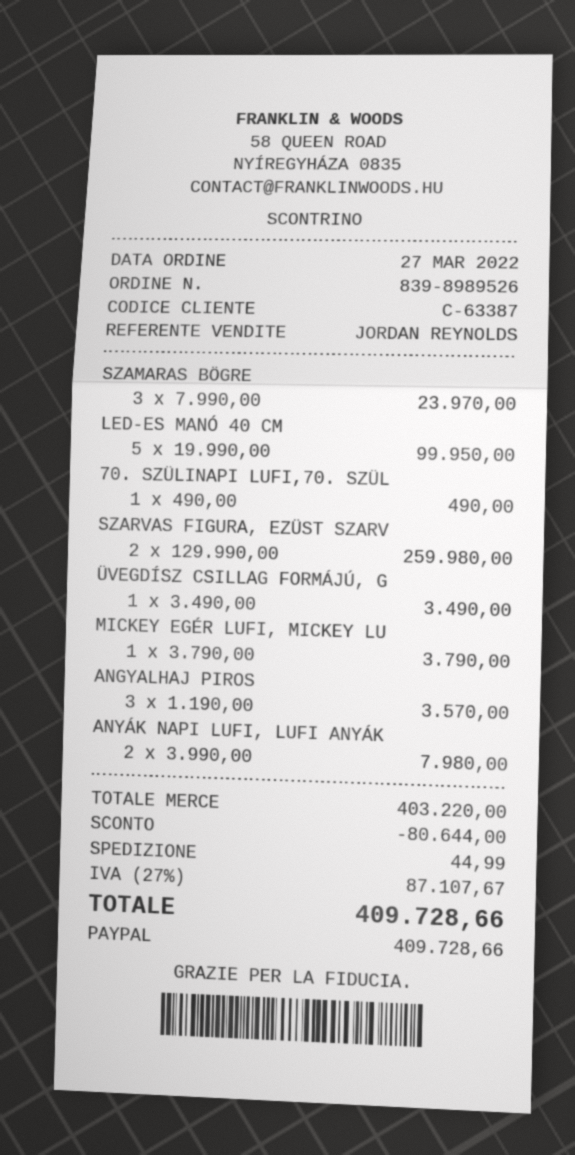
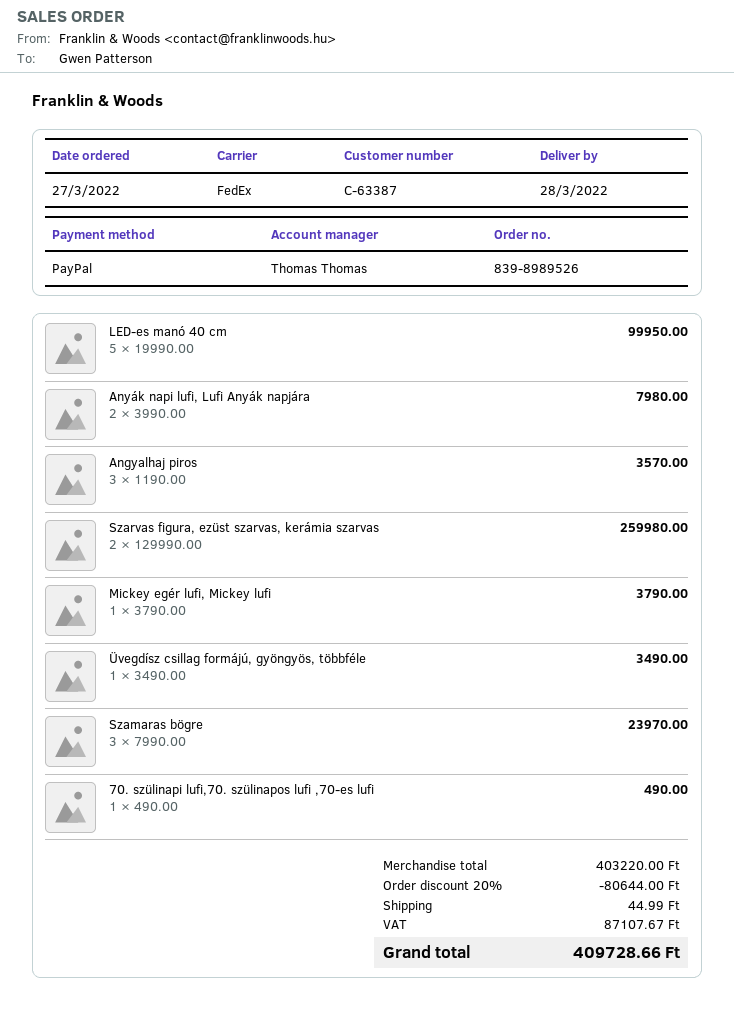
sales rep: JORDAN REYNOLDS -> Thomas Thomas

